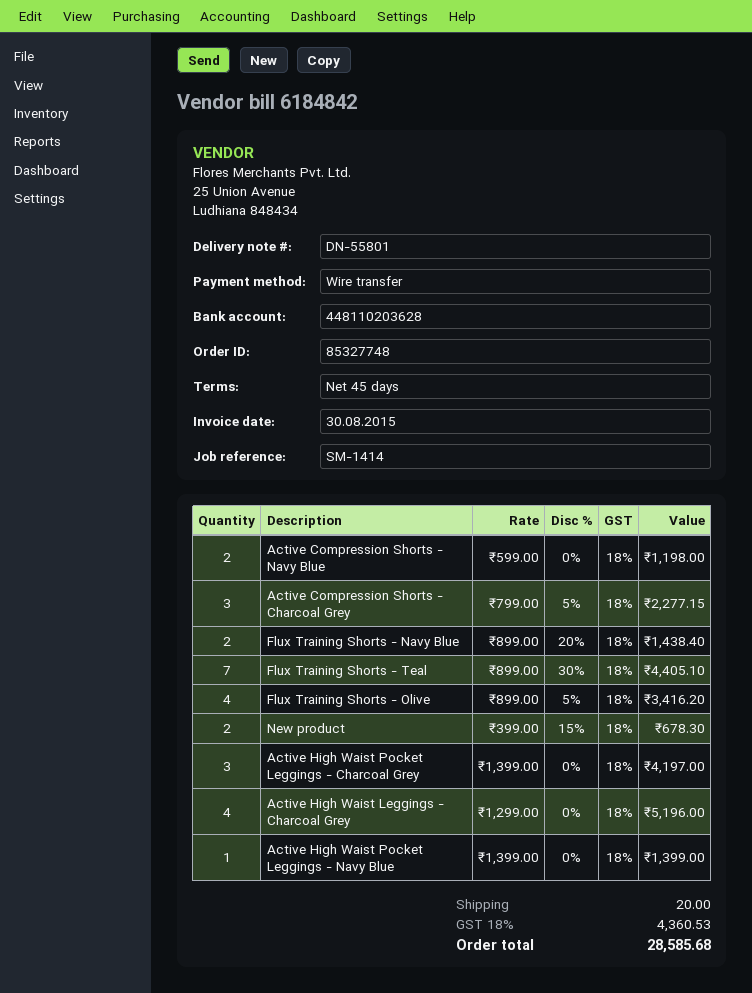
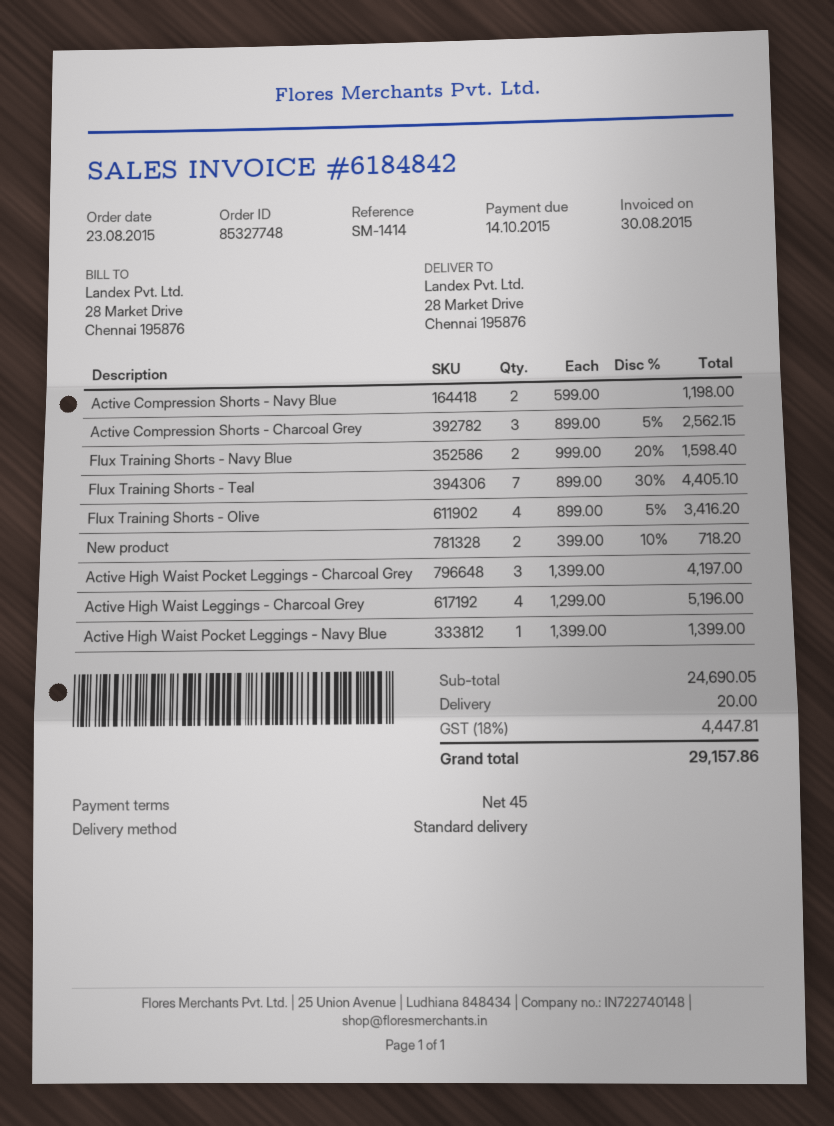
Active Compression Shorts - Charcoal Grey: 3 x 799.00 - 5% = 2277.15 -> 3 x 899.00 - 5% = 2562.15
Flux Training Shorts - Navy Blue: 2 x 899.00 - 20% = 1438.40 -> 2 x 999.00 - 20% = 1598.40
New product: 2 x 399.00 - 15% = 678.30 -> 2 x 399.00 - 10% = 718.20
tax: 18% = 4360.53 -> 18% = 4447.81
total: 28585.68 -> 29157.86

